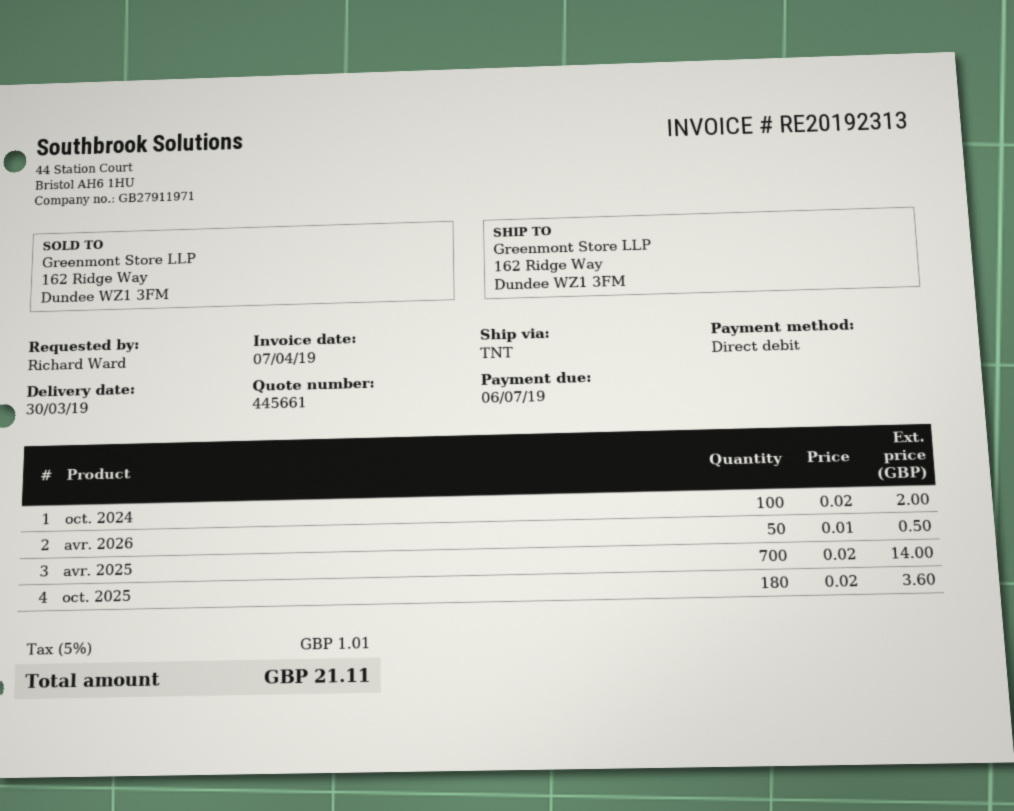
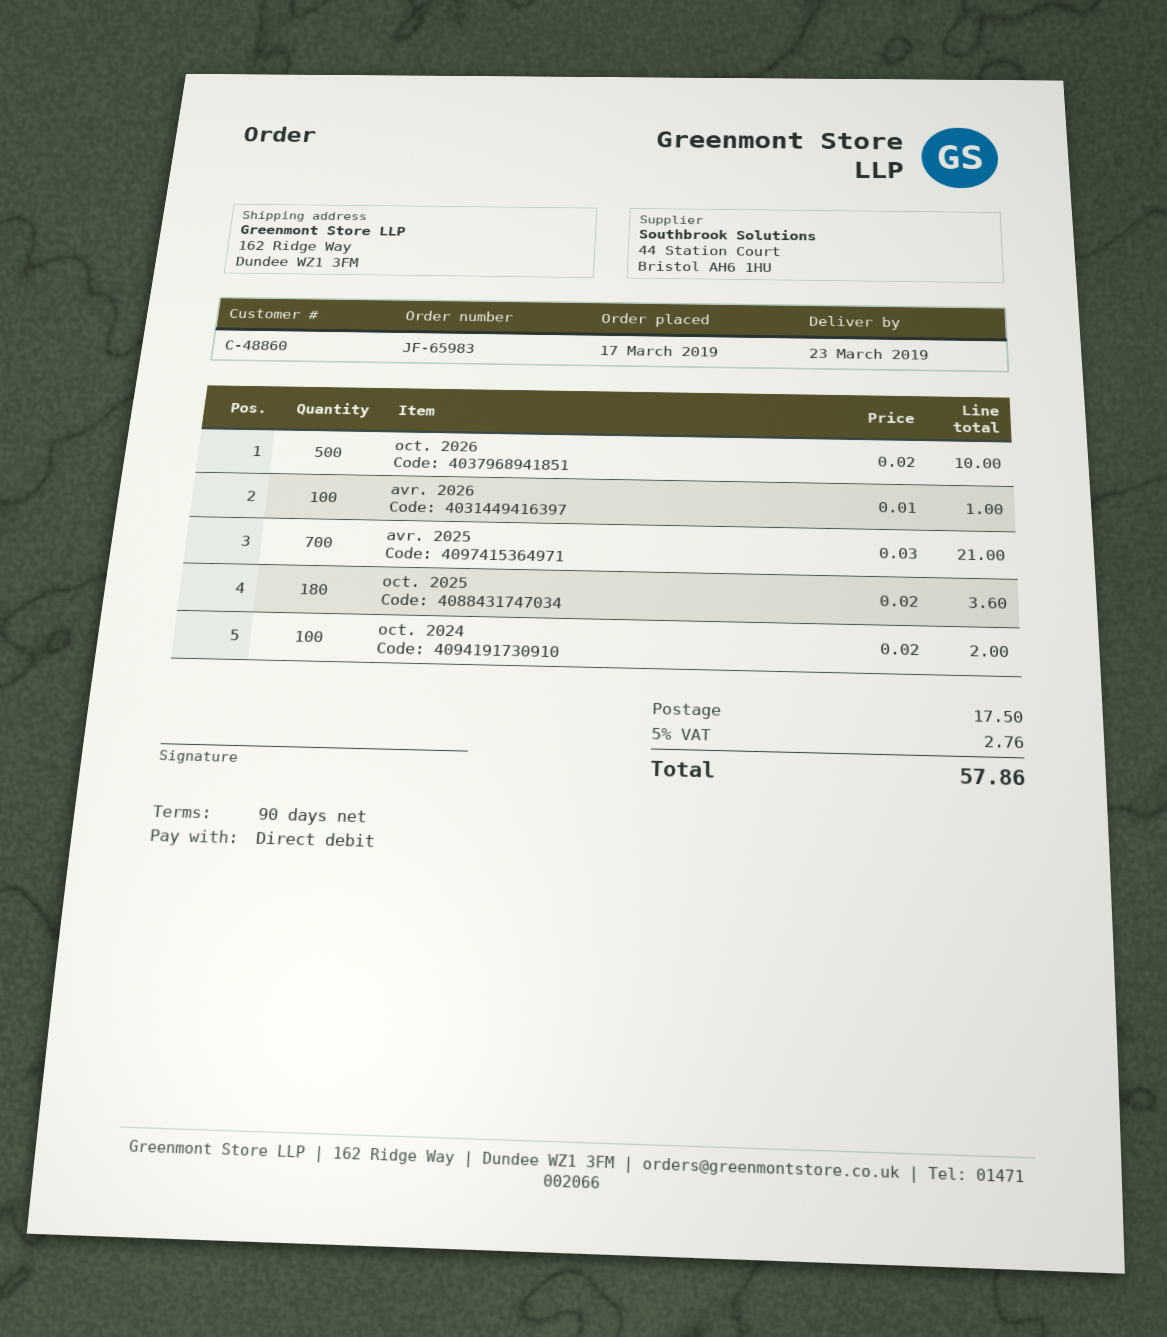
delivery date: 2019-03-30 -> 2019-03-23
avr. 2026: 50 x 0.01 = 0.50 -> 100 x 0.01 = 1.00
avr. 2025: 700 x 0.02 = 14.00 -> 700 x 0.03 = 21.00
oct. 2026: none -> 500 x 0.02 = 10.00
shipping: none -> 17.50
tax: 5% = 1.01 -> 5% = 2.76
total: 21.11 -> 57.86

